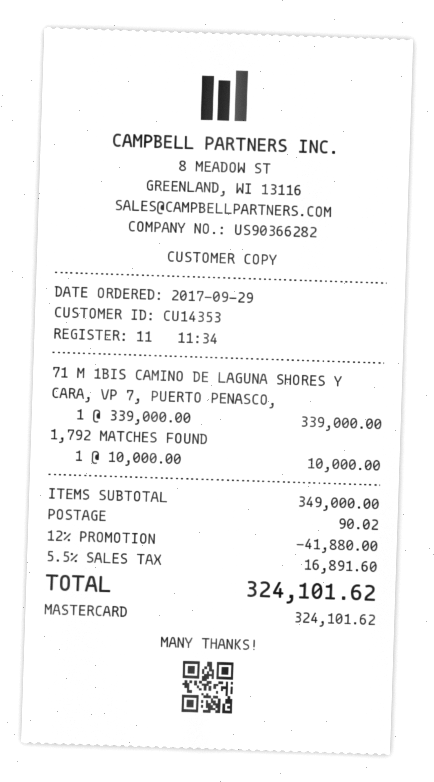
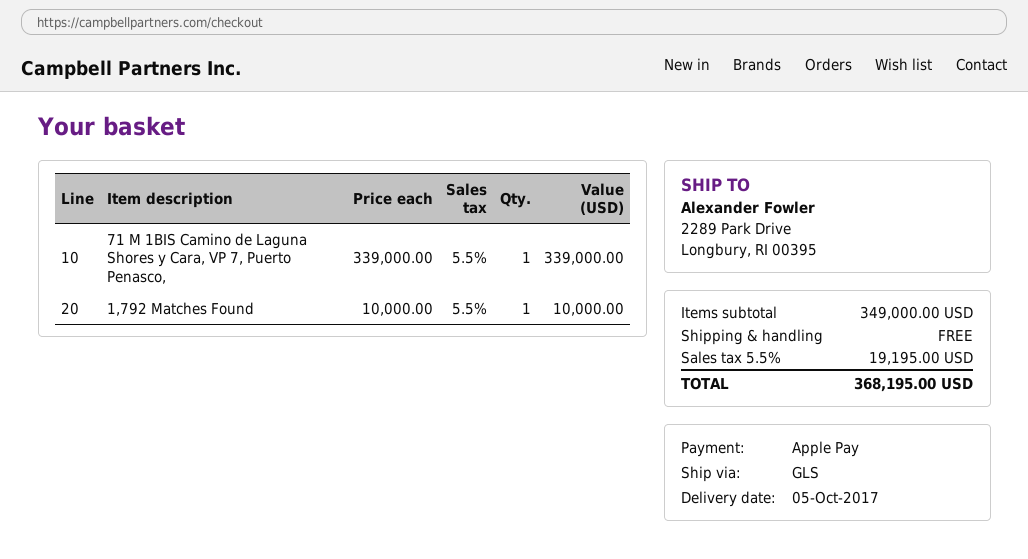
payment method: Mastercard -> Apple Pay
discount: 12% = 41880.00 -> none
shipping: 90.02 -> 0.00
tax: 5.5% = 16891.60 -> 5.5% = 19195.00
total: 324101.62 -> 368195.00

